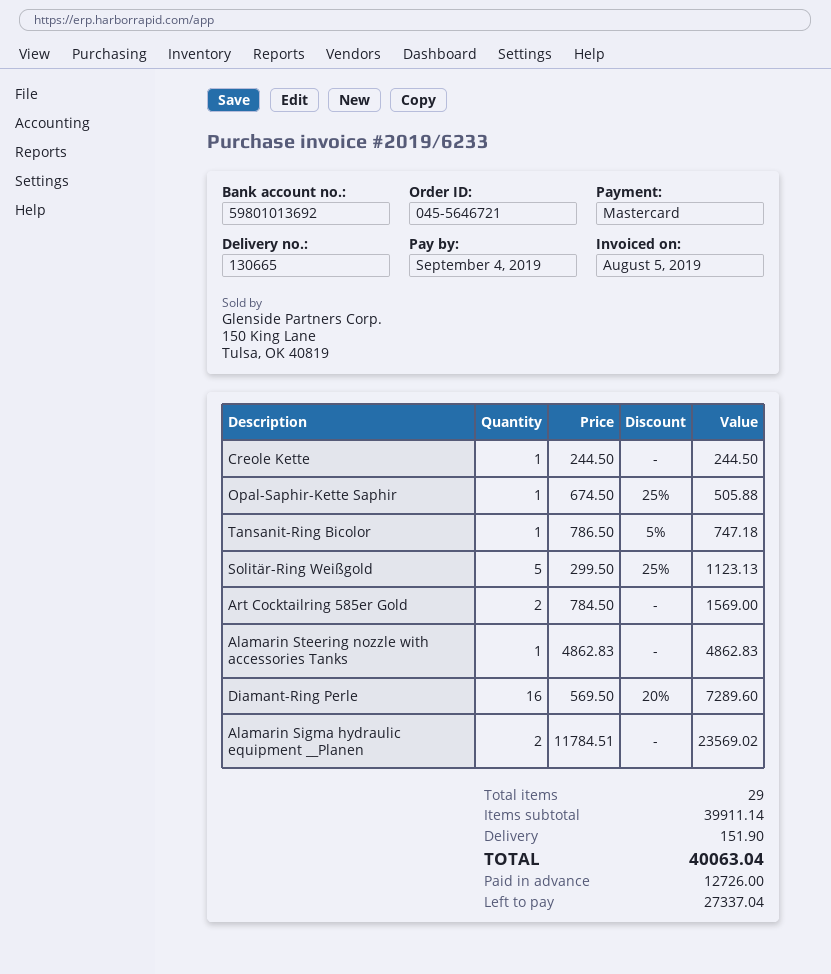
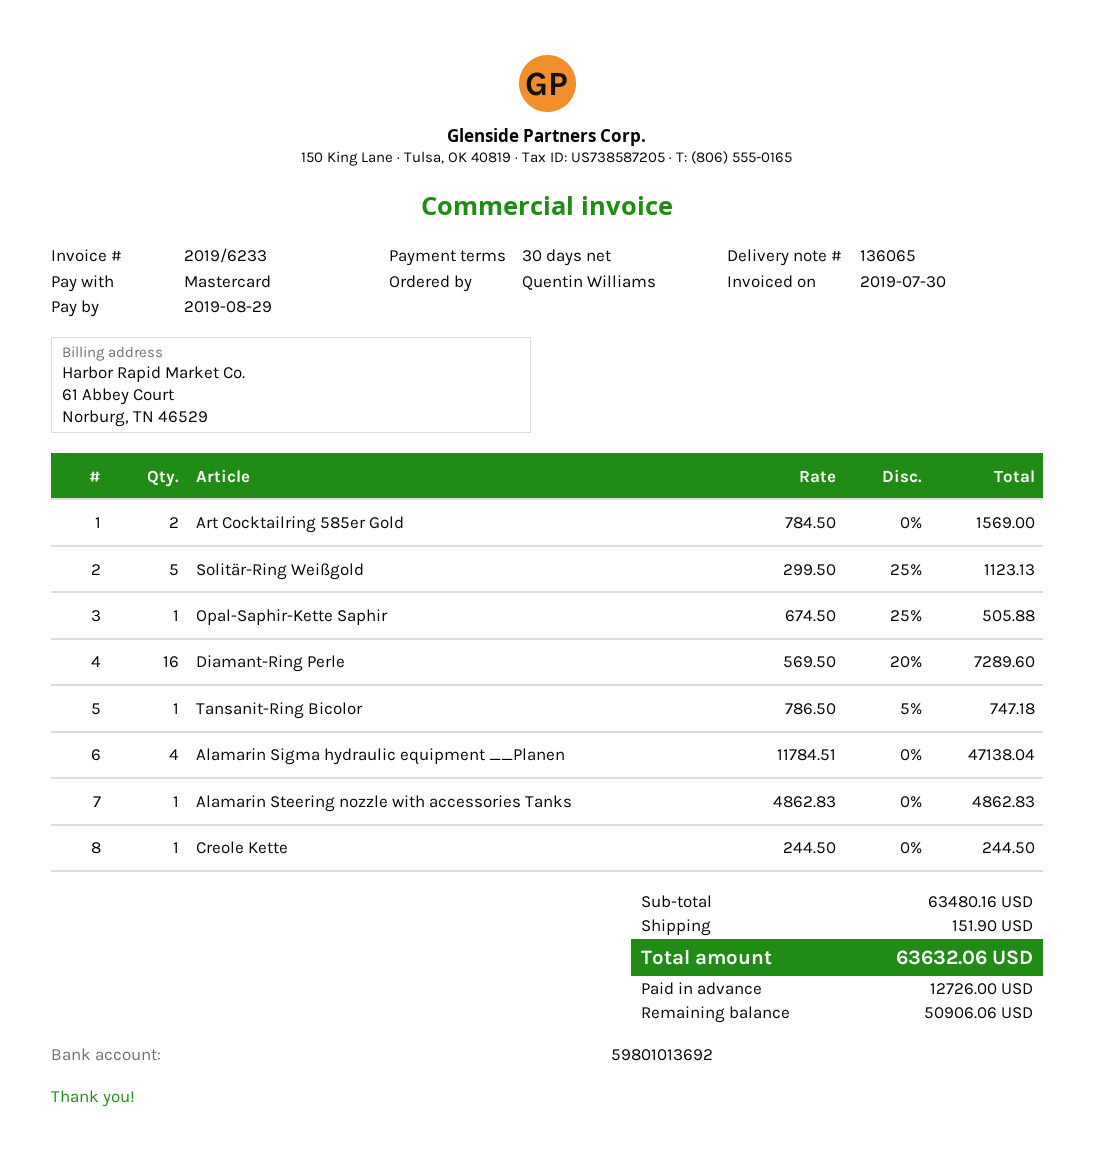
delivery note number: 130665 -> 136065
invoice date: 2019-08-05 -> 2019-07-30
due date: 2019-09-04 -> 2019-08-29
Alamarin Sigma hydraulic equipment __Planen: 2 x 11784.51 = 23569.02 -> 4 x 11784.51 = 47138.04
subtotal: 39911.14 -> 63480.16
total: 40063.04 -> 63632.06
balance: 27337.04 -> 50906.06

